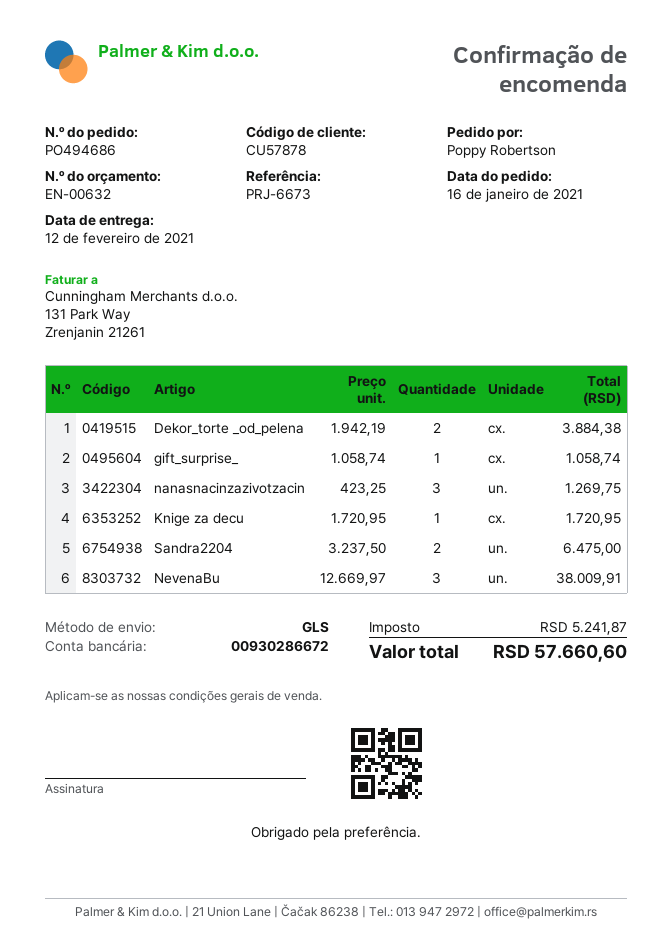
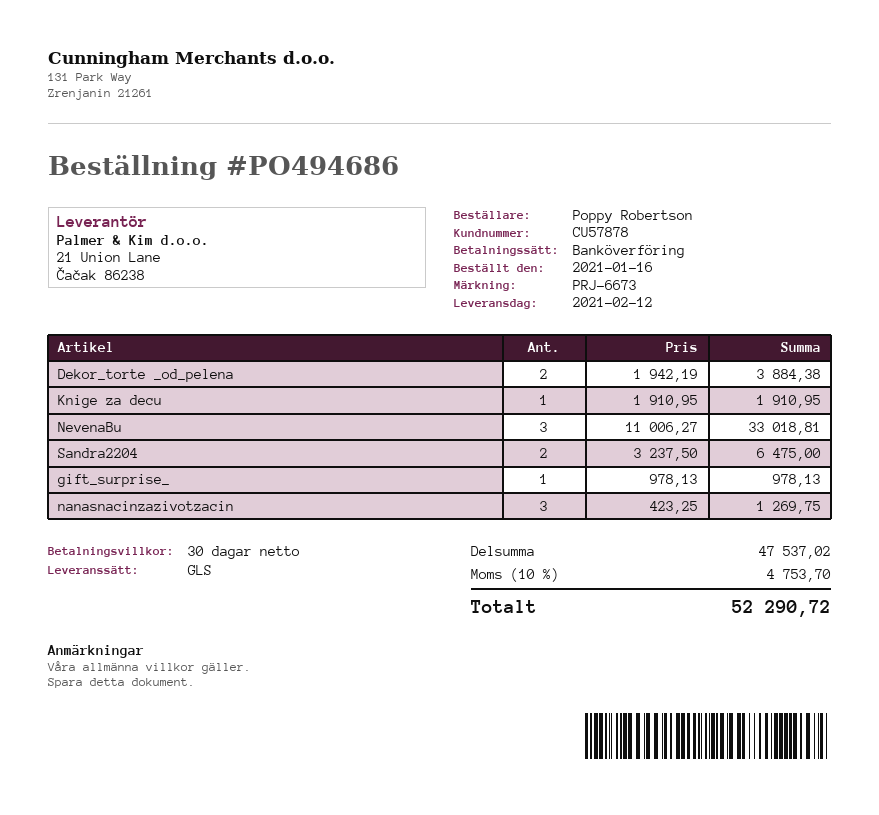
gift_surprise_: 1 x 1058.74 = 1058.74 -> 1 x 978.13 = 978.13
Knige za decu: 1 x 1720.95 = 1720.95 -> 1 x 1910.95 = 1910.95
NevenaBu: 3 x 12669.97 = 38009.91 -> 3 x 11006.27 = 33018.81
tax: 5241.87 -> 4753.70
total: 57660.60 -> 52290.72

